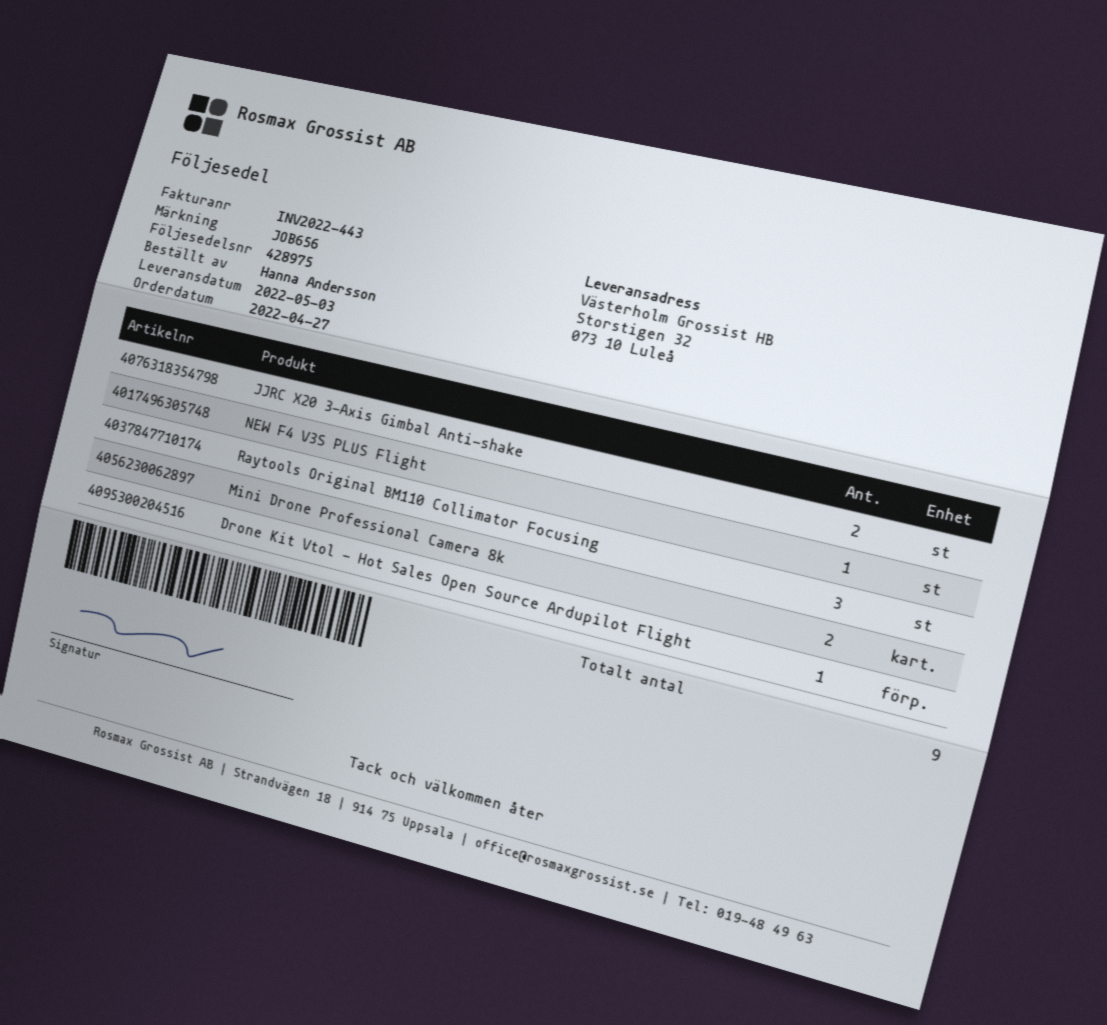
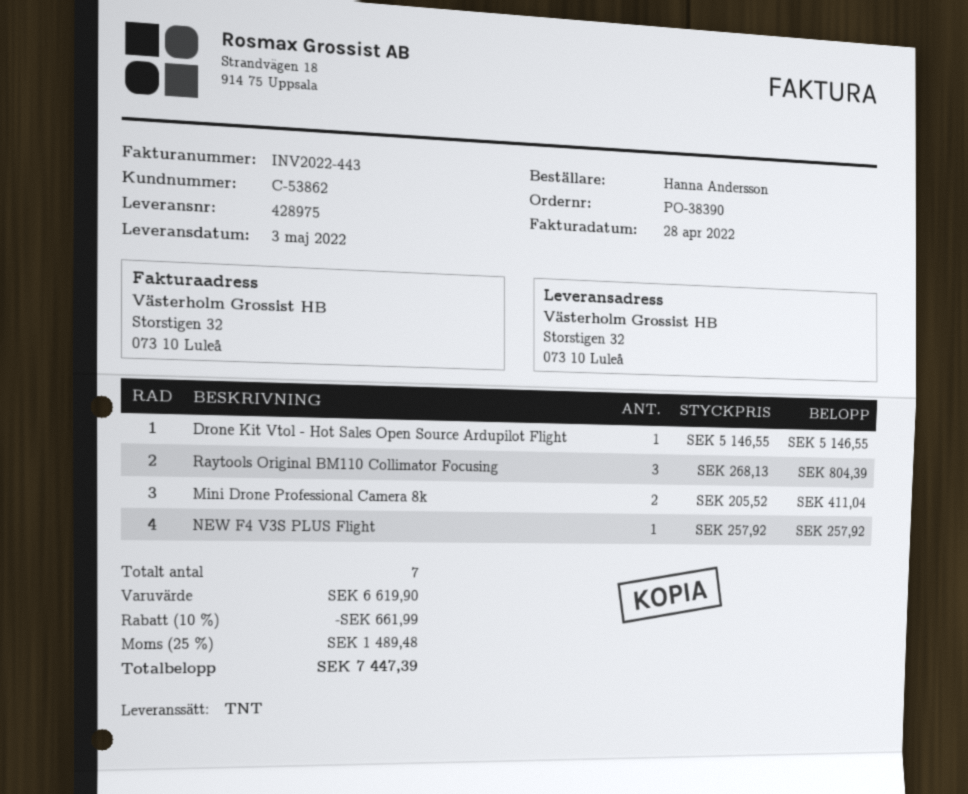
JJRC X20 3-Axis Gimbal Anti-shake: 2 -> none
total quantity: 9 -> 7

